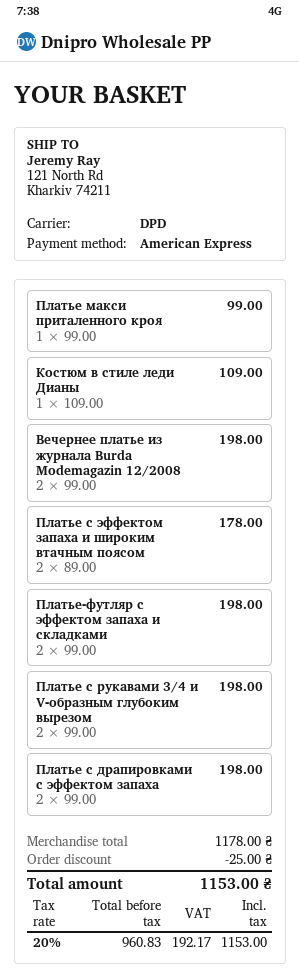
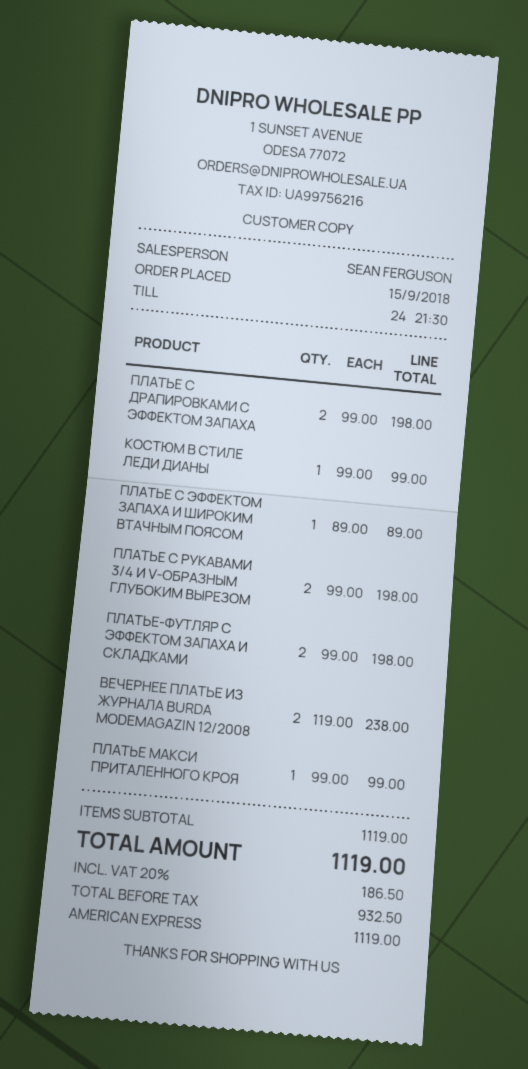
Костюм в стиле леди Дианы: 1 x 109.00 = 109.00 -> 1 x 99.00 = 99.00
Вечернее платье из журнала Burda Modemagazin 12/2008: 2 x 99.00 = 198.00 -> 2 x 119.00 = 238.00
Платье с эффектом запаха и широким втачным поясом: 2 x 89.00 = 178.00 -> 1 x 89.00 = 89.00
subtotal: 1178.00 -> 1119.00
discount: 25.00 -> none
net: 960.83 -> 932.50
tax: 20% = 192.17 -> 20% = 186.50
total: 1153.00 -> 1119.00

